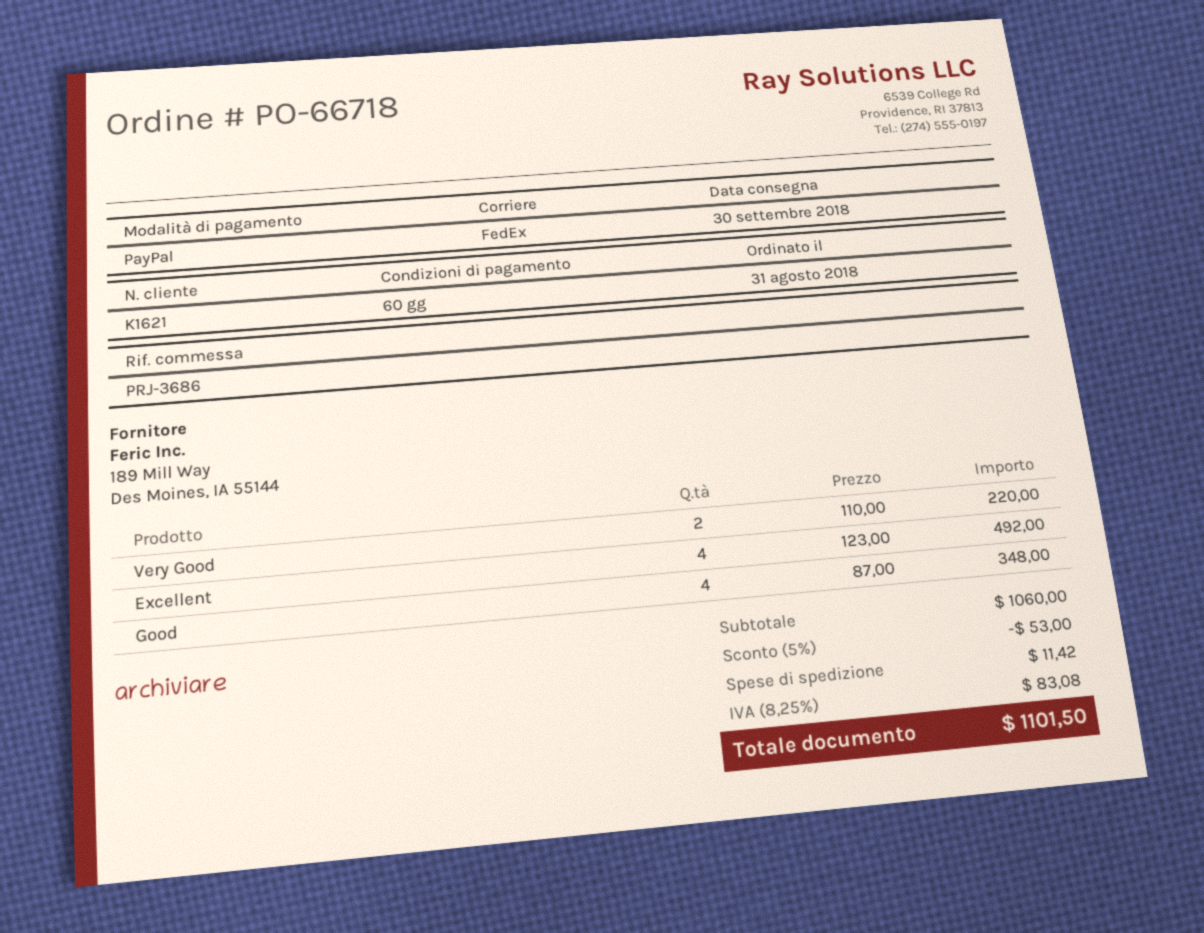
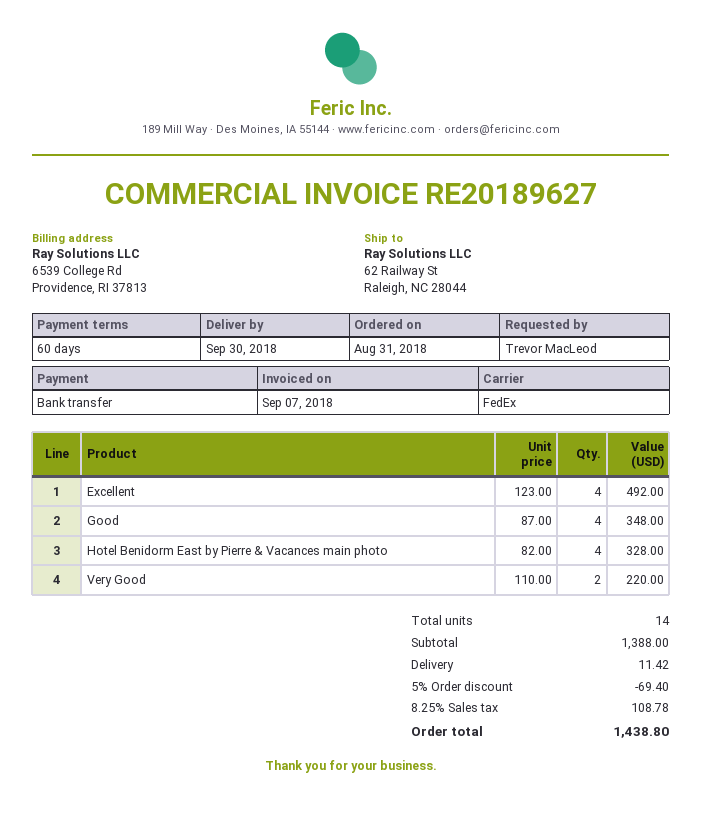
payment method: PayPal -> bank transfer
Hotel Benidorm East by Pierre & Vacances main photo: none -> 4 x 82.00 = 328.00
subtotal: 1060.00 -> 1388.00
discount: 5% = 53.00 -> 5% = 69.40
tax: 8.25% = 83.08 -> 8.25% = 108.78
total: 1101.50 -> 1438.80

